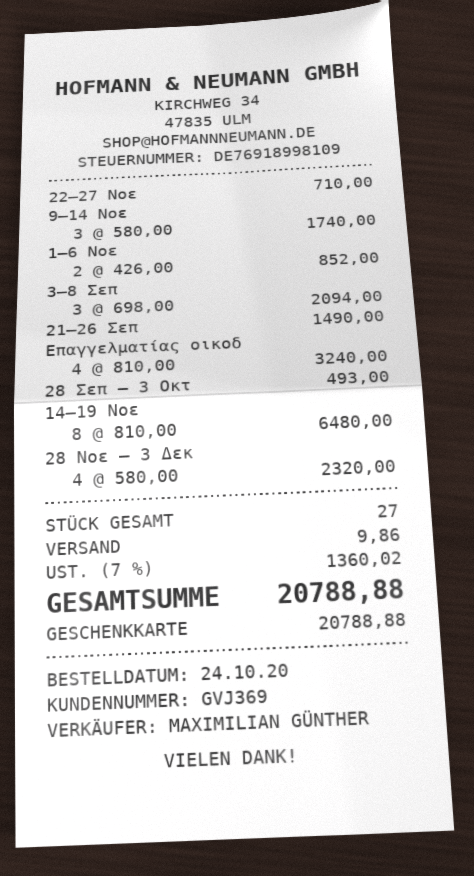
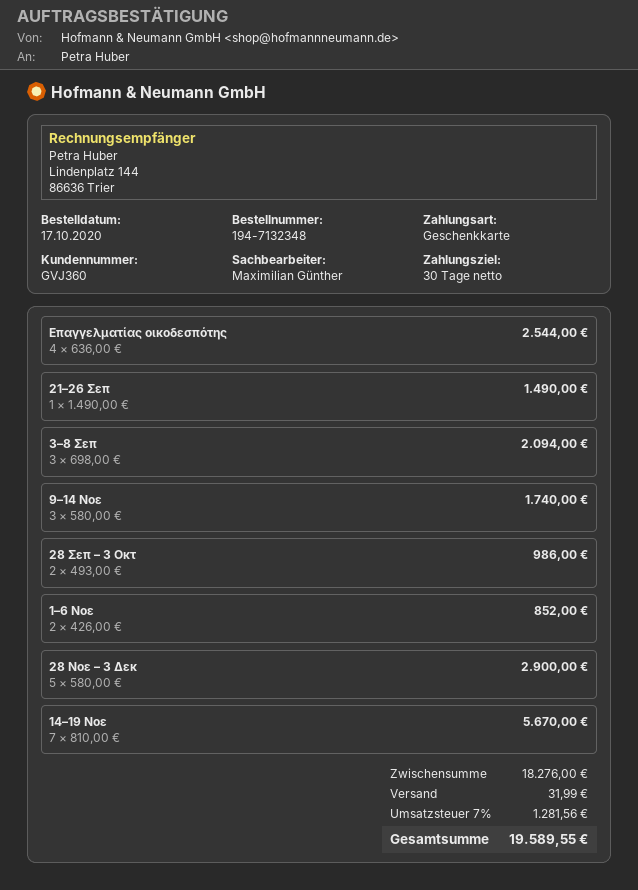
order date: 2020-10-24 -> 2020-10-17
customer number: GVJ369 -> GVJ360
22–27 Νοε: 1 x 710.00 = 710.00 -> none
Επαγγελματίας οικοδ: 4 x 810.00 = 3240.00 -> 4 x 636.00 = 2544.00
28 Σεπ – 3 Οκτ: 1 x 493.00 = 493.00 -> 2 x 493.00 = 986.00
14–19 Νοε: 8 x 810.00 = 6480.00 -> 7 x 810.00 = 5670.00
28 Νοε – 3 Δεκ: 4 x 580.00 = 2320.00 -> 5 x 580.00 = 2900.00
shipping: 9.86 -> 31.99
tax: 7% = 1360.02 -> 7% = 1281.56
total: 20788.88 -> 19589.55

